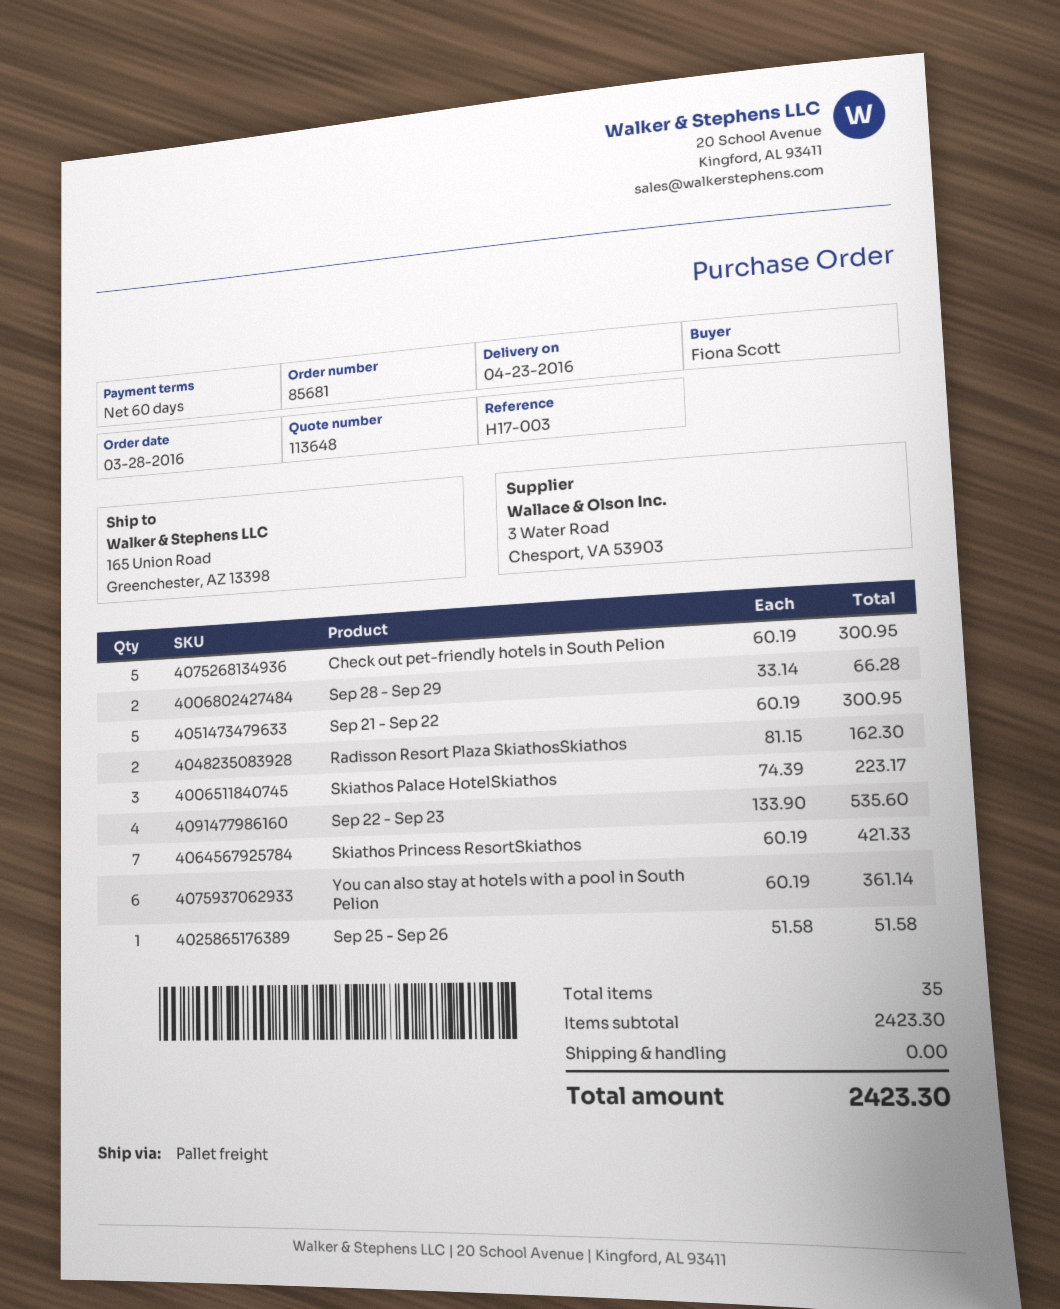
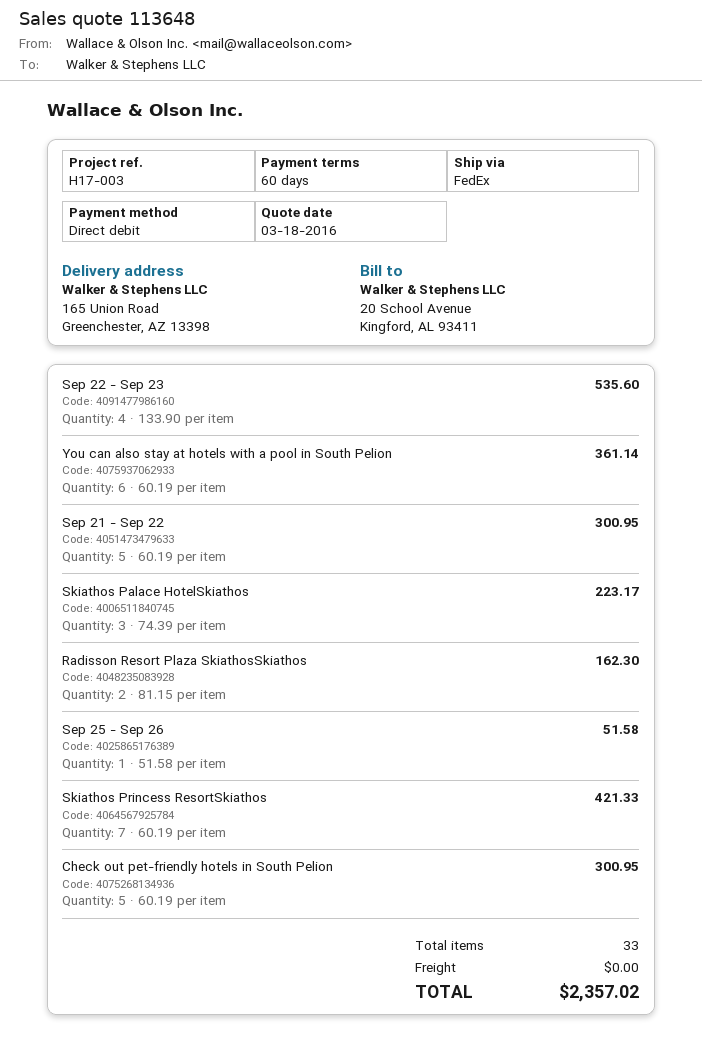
shipping method: pallet freight -> FedEx
Sep 28 - Sep 29: 2 x 33.14 = 66.28 -> none
total quantity: 35 -> 33
total: 2423.30 -> 2357.02

